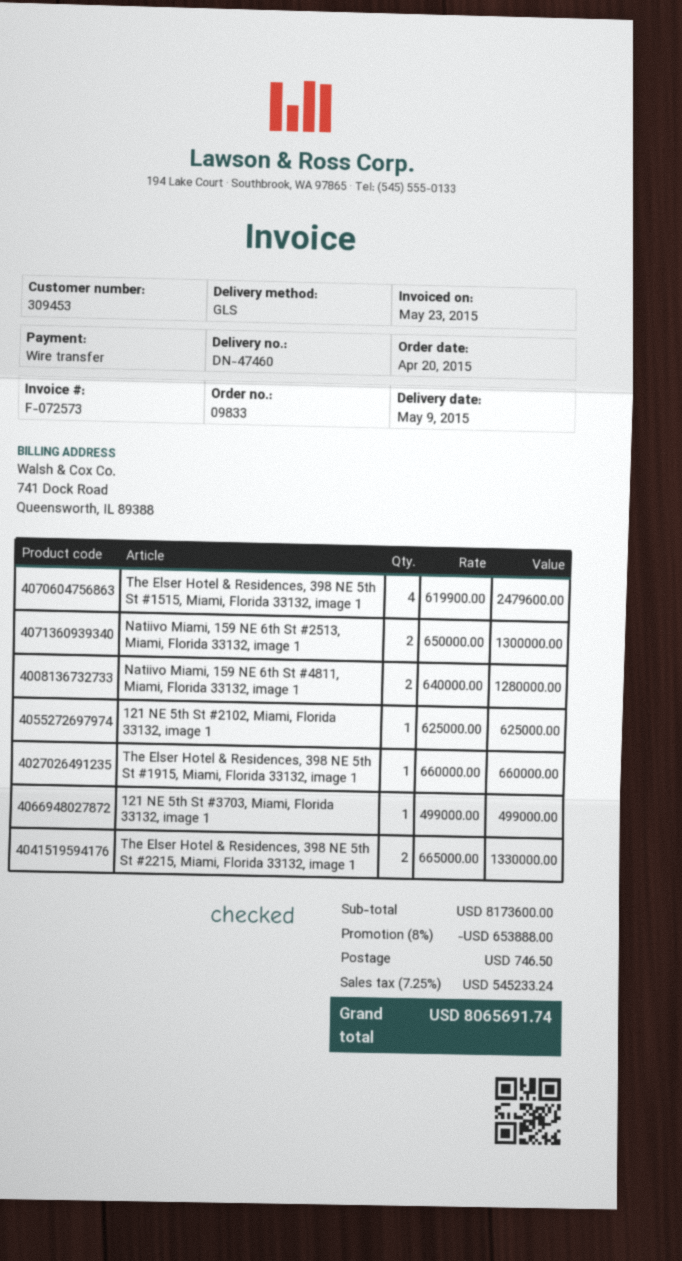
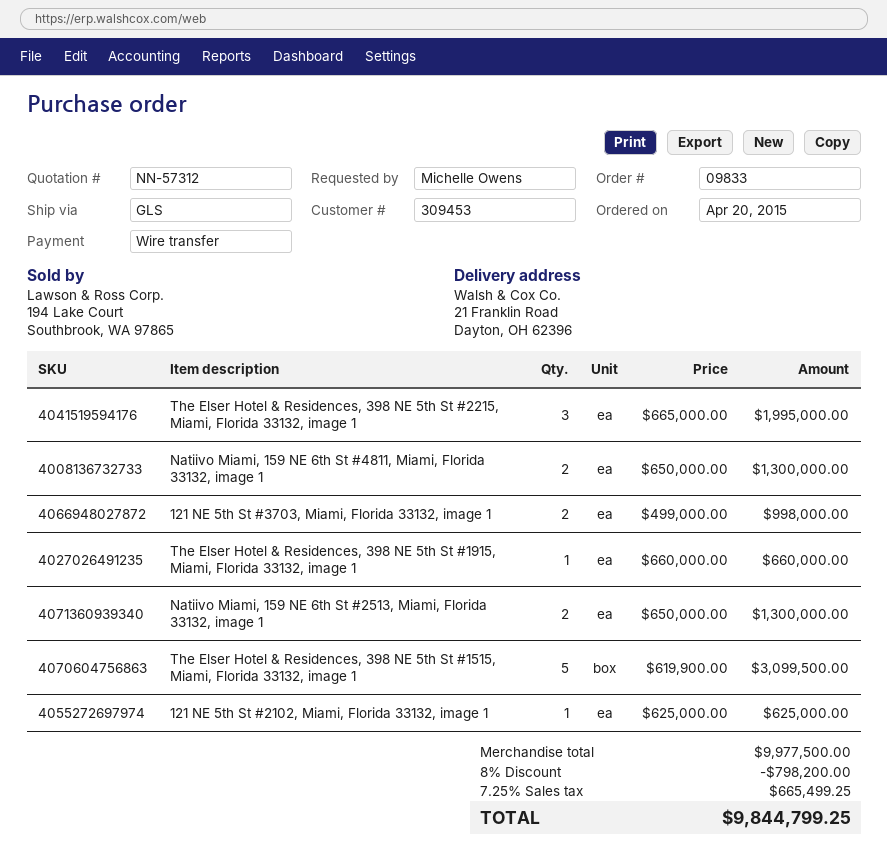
The Elser Hotel & Residences, 398 NE 5th St #1515, Miami, Florida 33132, image 1: 4 x 619900.00 = 2479600.00 -> 5 x 619900.00 = 3099500.00
Natiivo Miami, 159 NE 6th St #4811, Miami, Florida 33132, image 1: 2 x 640000.00 = 1280000.00 -> 2 x 650000.00 = 1300000.00
121 NE 5th St #3703, Miami, Florida 33132, image 1: 1 x 499000.00 = 499000.00 -> 2 x 499000.00 = 998000.00
The Elser Hotel & Residences, 398 NE 5th St #2215, Miami, Florida 33132, image 1: 2 x 665000.00 = 1330000.00 -> 3 x 665000.00 = 1995000.00
subtotal: 8173600.00 -> 9977500.00
discount: 8% = 653888.00 -> 8% = 798200.00
shipping: 746.50 -> none
tax: 7.25% = 545233.24 -> 7.25% = 665499.25
total: 8065691.74 -> 9844799.25

